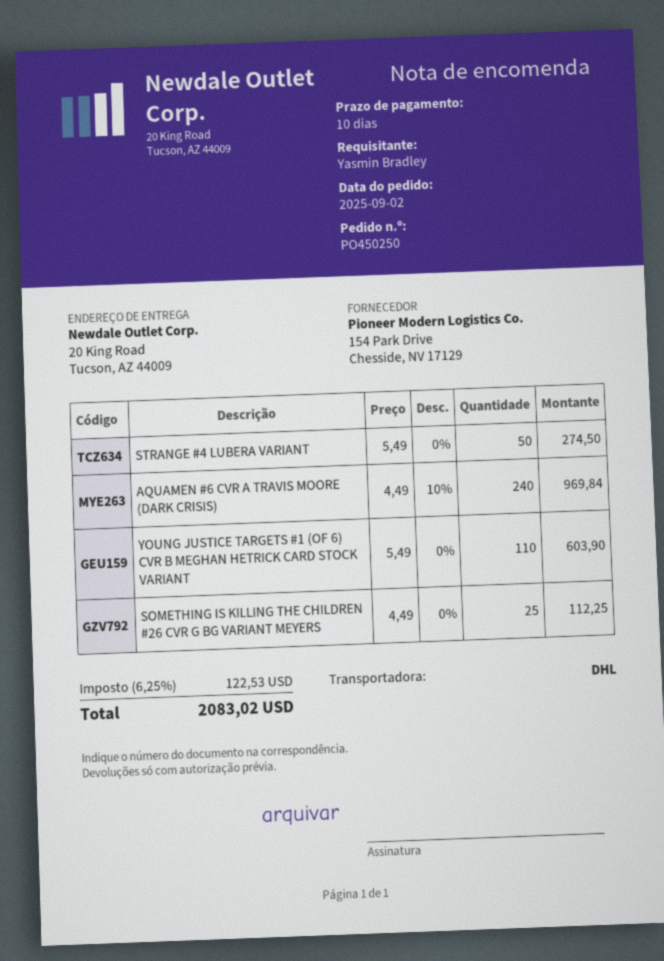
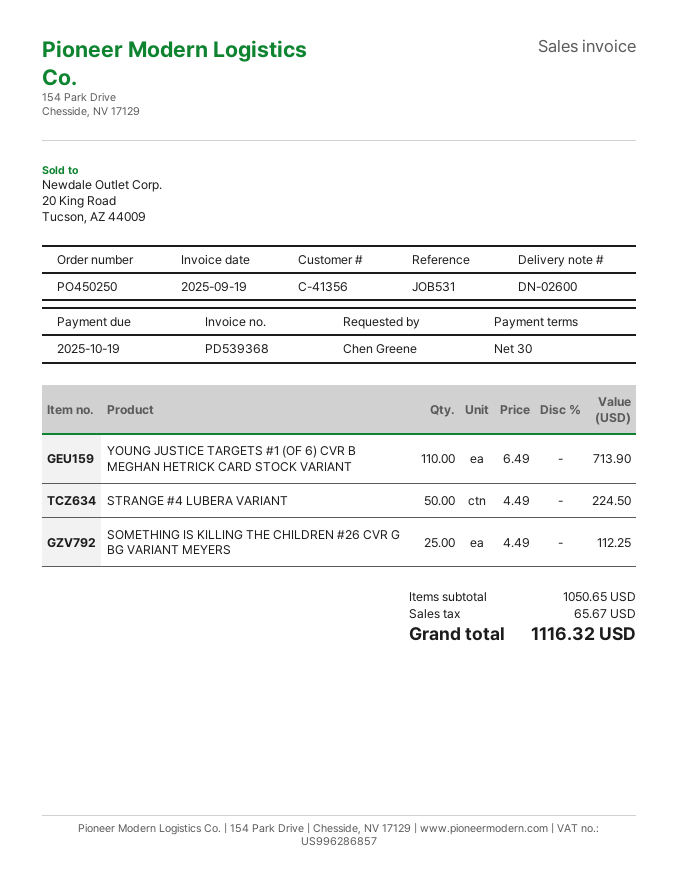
payment terms: 10 days -> 30 days
ordered by: Yasmin Bradley -> Chen Greene
STRANGE #4 LUBERA VARIANT: 50 x 5.49 = 274.50 -> 50 x 4.49 = 224.50
AQUAMEN #6 CVR A TRAVIS MOORE (DARK CRISIS): 240 x 4.49 - 10% = 969.84 -> none
YOUNG JUSTICE TARGETS #1 (OF 6) CVR B MEGHAN HETRICK CARD STOCK VARIANT: 110 x 5.49 = 603.90 -> 110 x 6.49 = 713.90
tax: 122.53 -> 65.67
total: 2083.02 -> 1116.32

